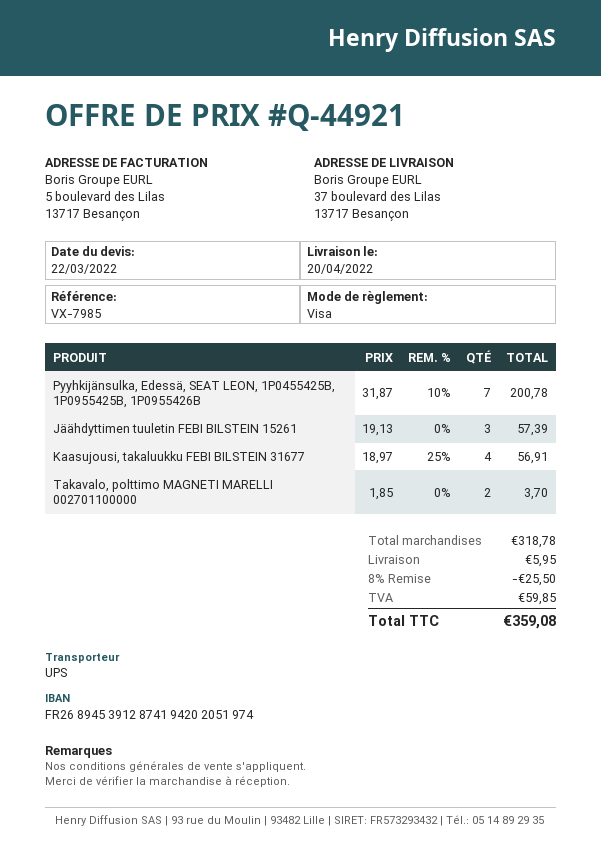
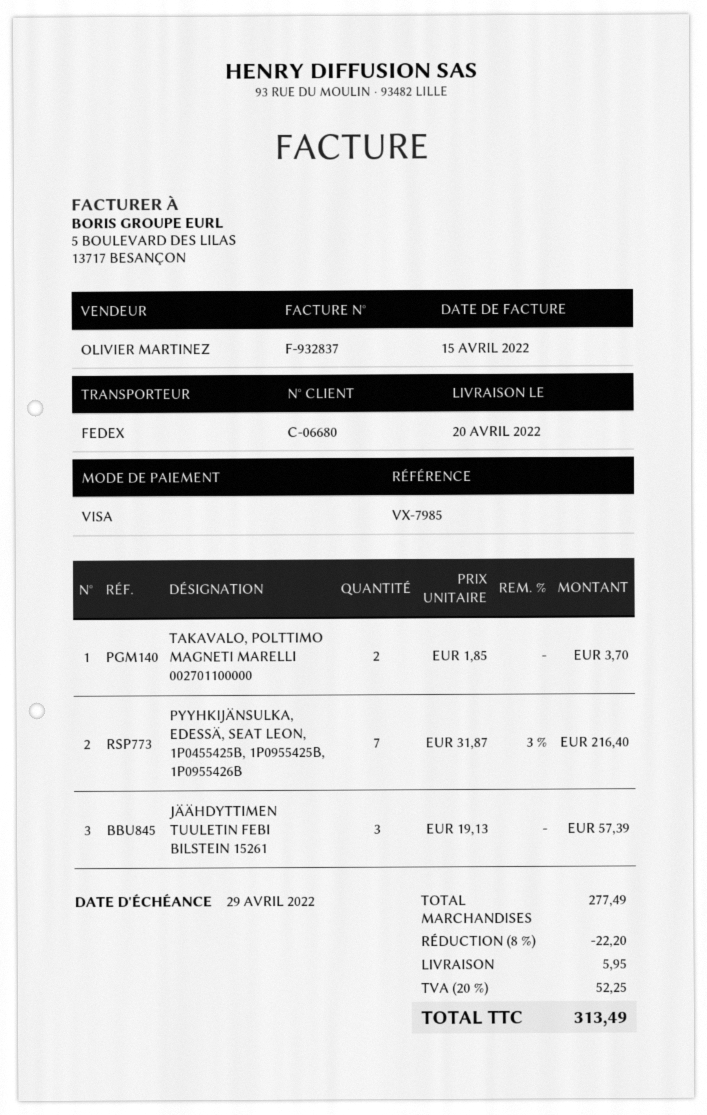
shipping method: UPS -> FedEx
Pyyhkijänsulka, Edessä, SEAT LEON, 1P0455425B, 1P0955425B, 1P0955426B: 7 x 31.87 - 10% = 200.78 -> 7 x 31.87 - 3% = 216.40
Kaasujousi, takaluukku FEBI BILSTEIN 31677: 4 x 18.97 - 25% = 56.91 -> none
subtotal: 318.78 -> 277.49
discount: 8% = 25.50 -> 8% = 22.20
tax: 59.85 -> 52.25
total: 359.08 -> 313.49

